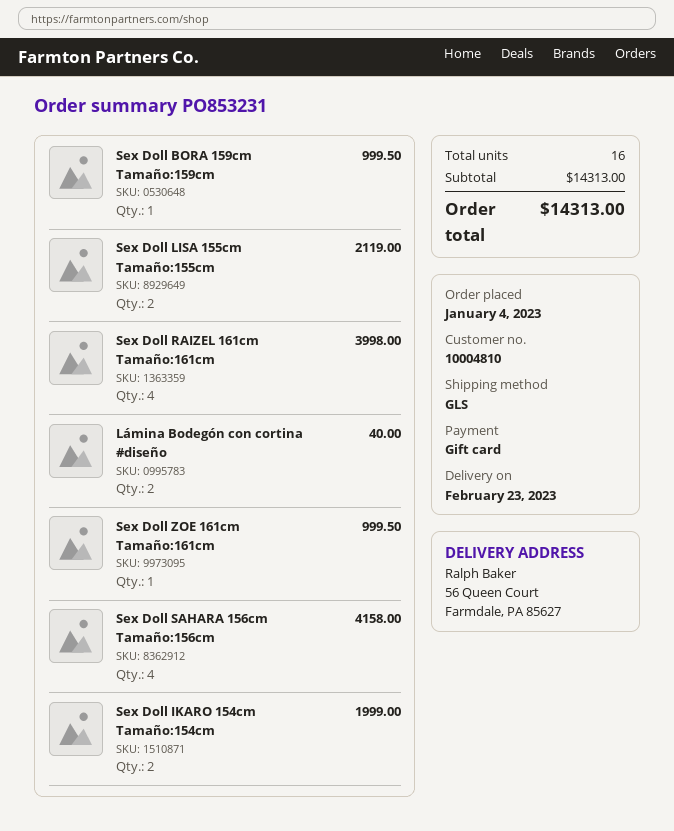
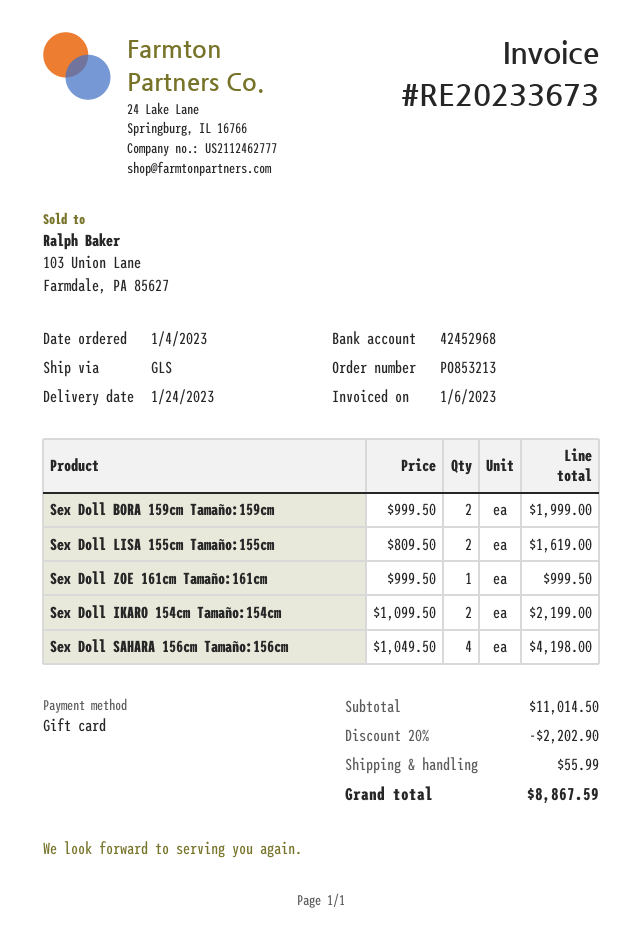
order number: PO853231 -> PO853213
delivery date: 2023-02-23 -> 2023-01-24
Sex Doll BORA 159cm Tamaño:159cm: 1 for 999.50 -> 2 for 1999.00
Sex Doll LISA 155cm Tamaño:155cm: 2 for 2119.00 -> 2 for 1619.00
Sex Doll RAIZEL 161cm Tamaño:161cm: 4 for 3998.00 -> none
Lámina Bodegón con cortina #diseño: 2 for 40.00 -> none
Sex Doll SAHARA 156cm Tamaño:156cm: 4 for 4158.00 -> 4 for 4198.00
Sex Doll IKARO 154cm Tamaño:154cm: 2 for 1999.00 -> 2 for 2199.00
subtotal: 14313.00 -> 11014.50
discount: none -> 20% = 2202.90
shipping: none -> 55.99
total: 14313.00 -> 8867.59

